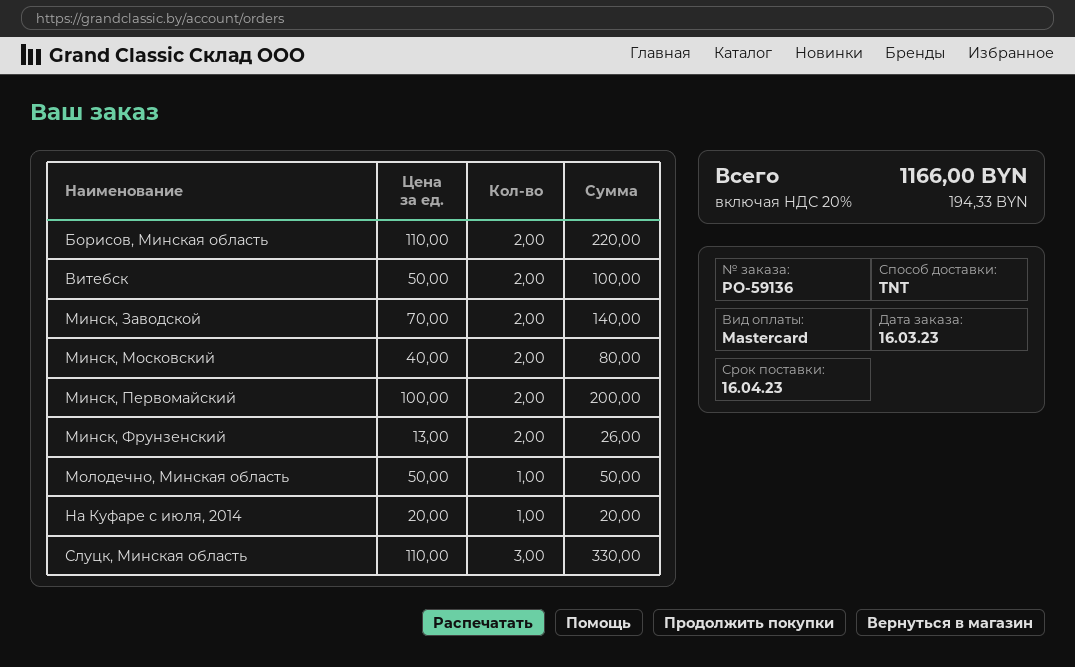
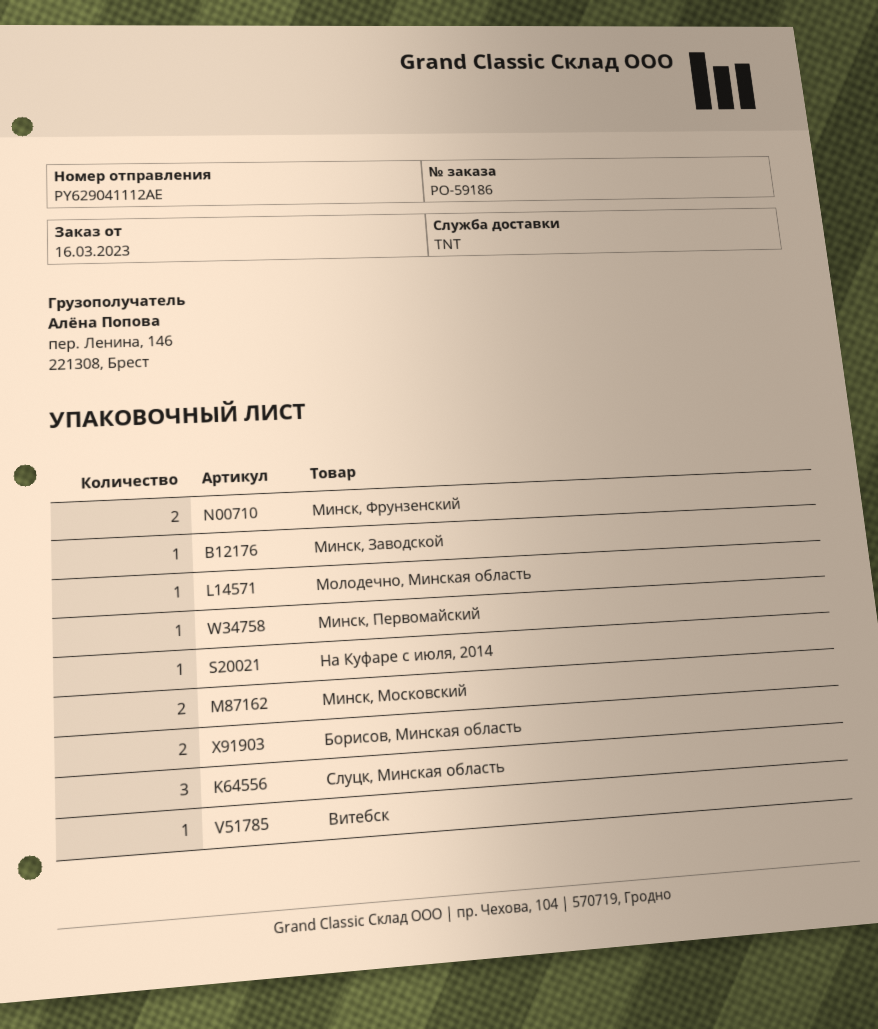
order number: PO-59136 -> PO-59186
Витебск: 2 -> 1
Минск, Заводской: 2 -> 1
Минск, Первомайский: 2 -> 1

